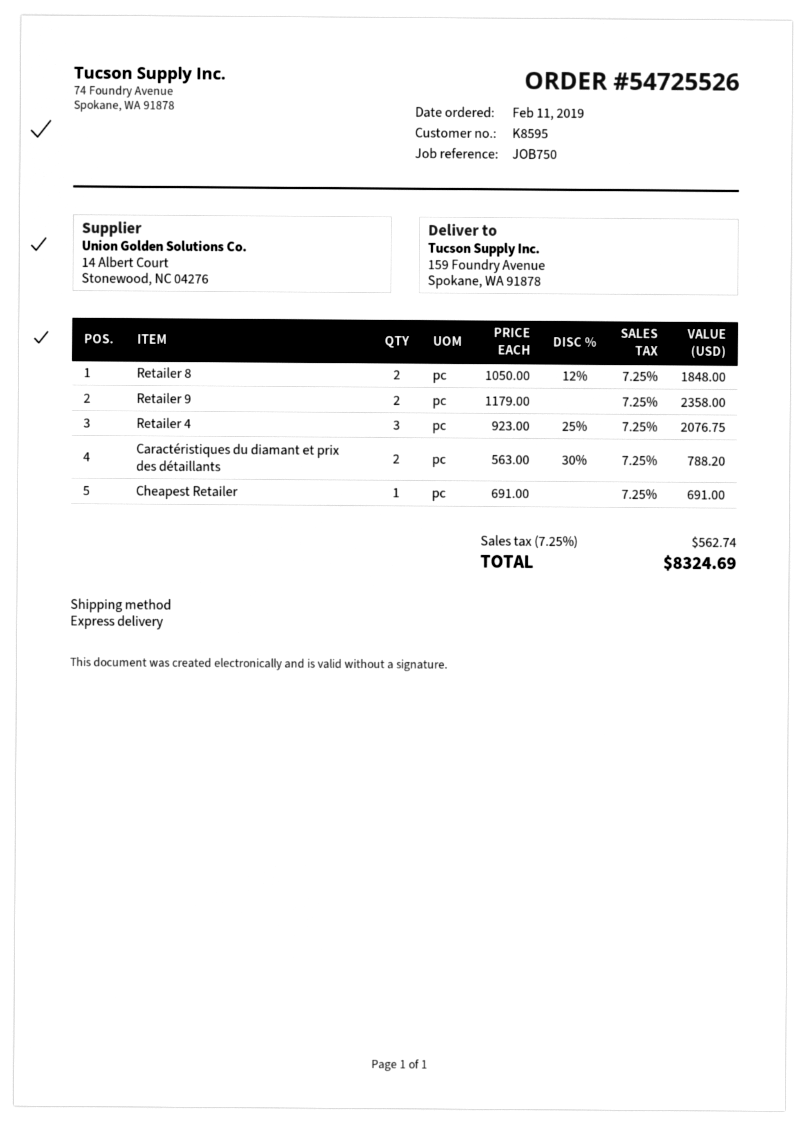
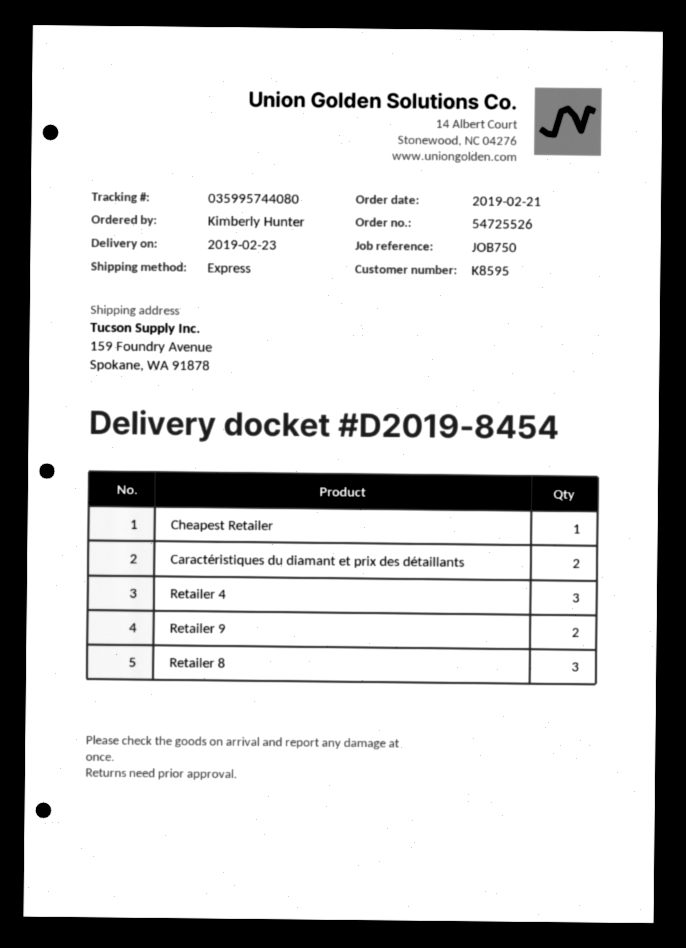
order date: 2019-02-11 -> 2019-02-21
Retailer 8: 2 -> 3

